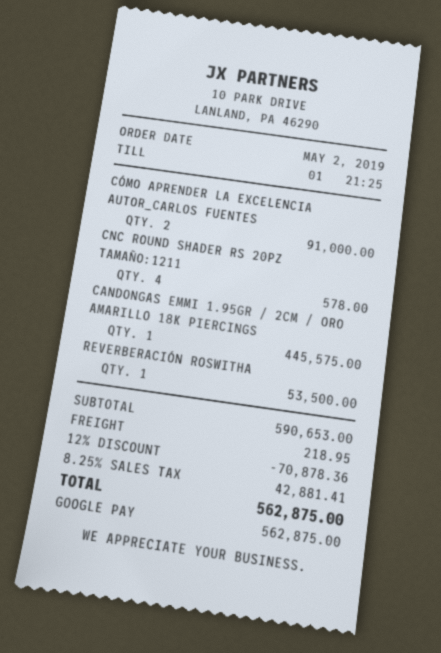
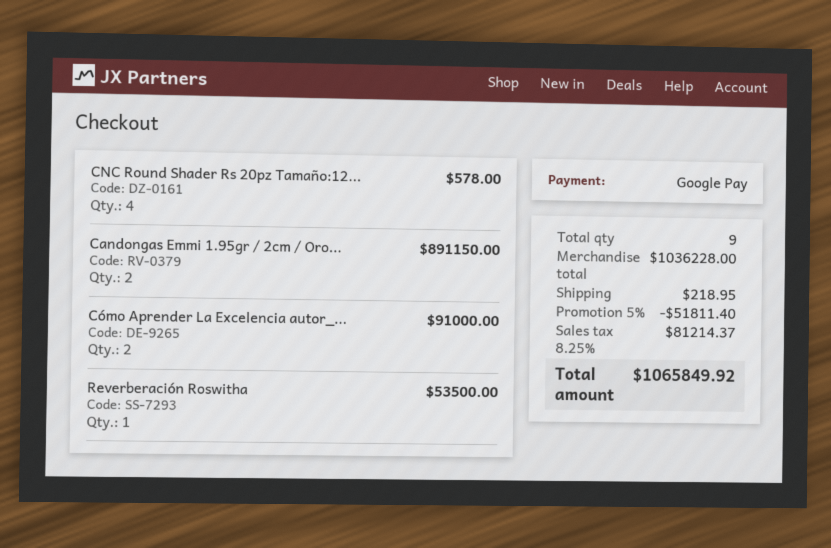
CANDONGAS EMMI 1.95GR / 2CM / ORO AMARILLO 18K PIERCINGS: 1 for 445575.00 -> 2 for 891150.00
subtotal: 590653.00 -> 1036228.00
discount: 12% = 70878.36 -> 5% = 51811.40
tax: 8.25% = 42881.41 -> 8.25% = 81214.37
total: 562875.00 -> 1065849.92

